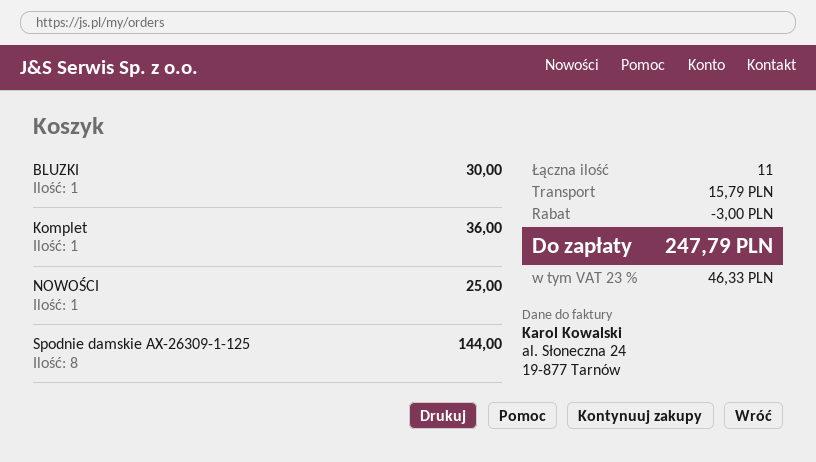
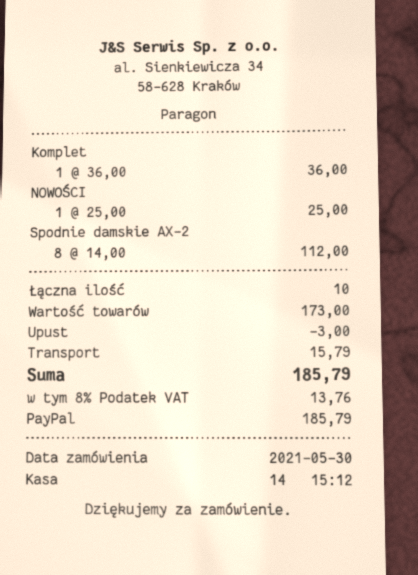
BLUZKI: 1 for 30.00 -> none
Spodnie damskie AX-26309-1-125: 8 for 144.00 -> 8 for 112.00
total quantity: 11 -> 10
tax: 23% = 46.33 -> 8% = 13.76
total: 247.79 -> 185.79

